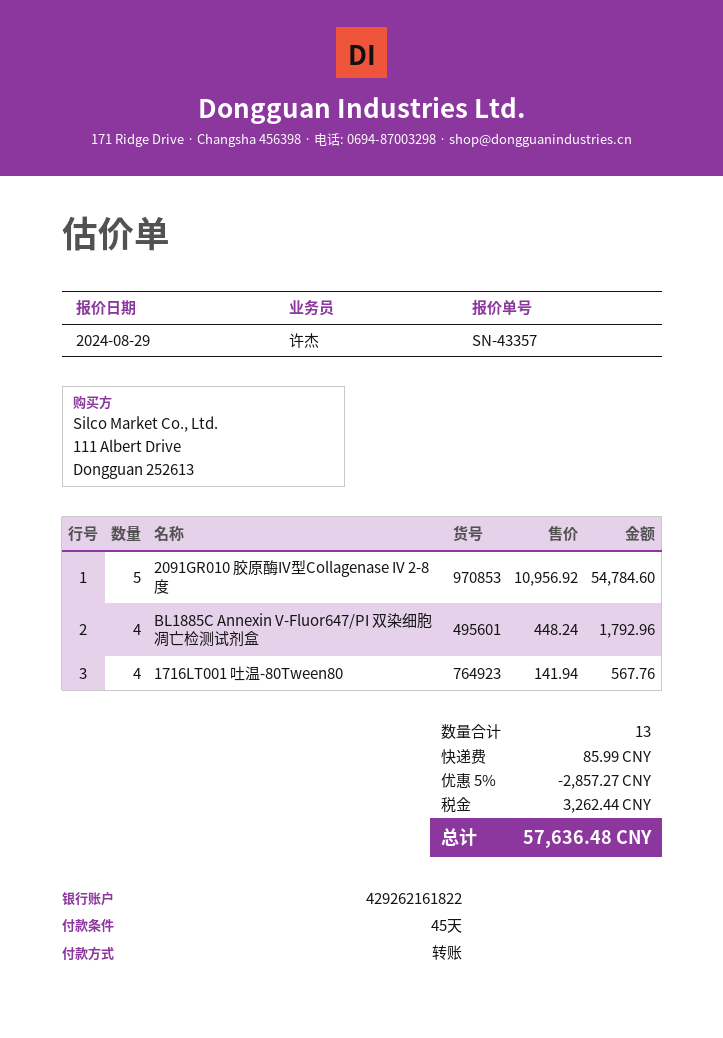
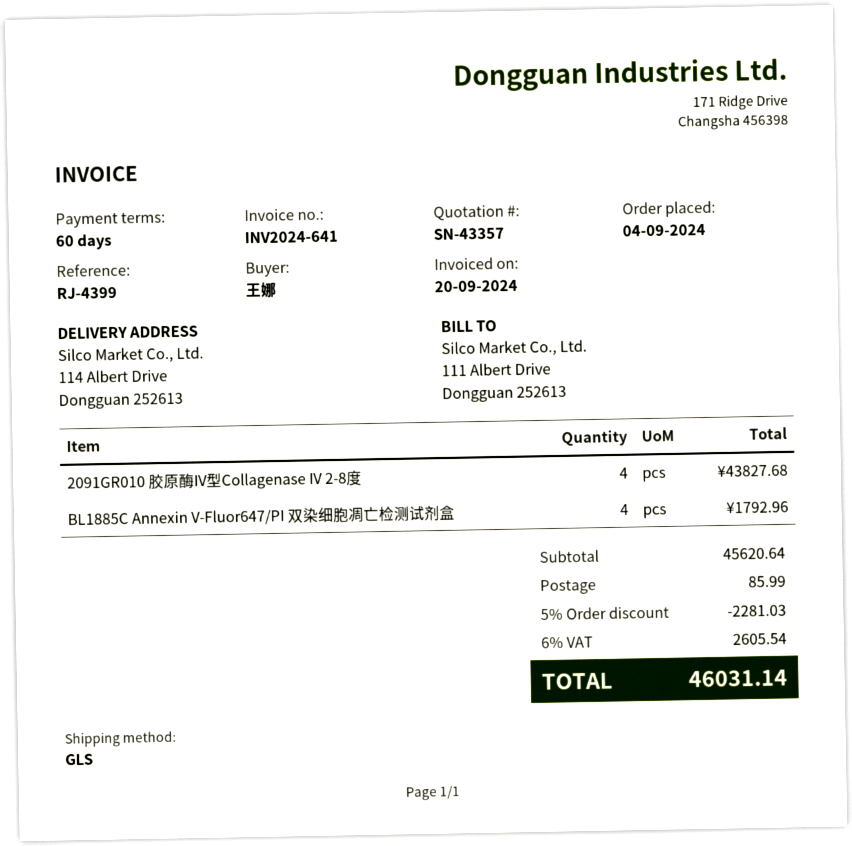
payment terms: 45 days -> 60 days
2091GR010 胶原酶IV型Collagenase IV 2-8度: 5 for 54784.60 -> 4 for 43827.68
1716LT001 吐温-80Tween80: 4 for 567.76 -> none
discount: 5% = 2857.27 -> 5% = 2281.03
tax: 3262.44 -> 2605.54
total: 57636.48 -> 46031.14

